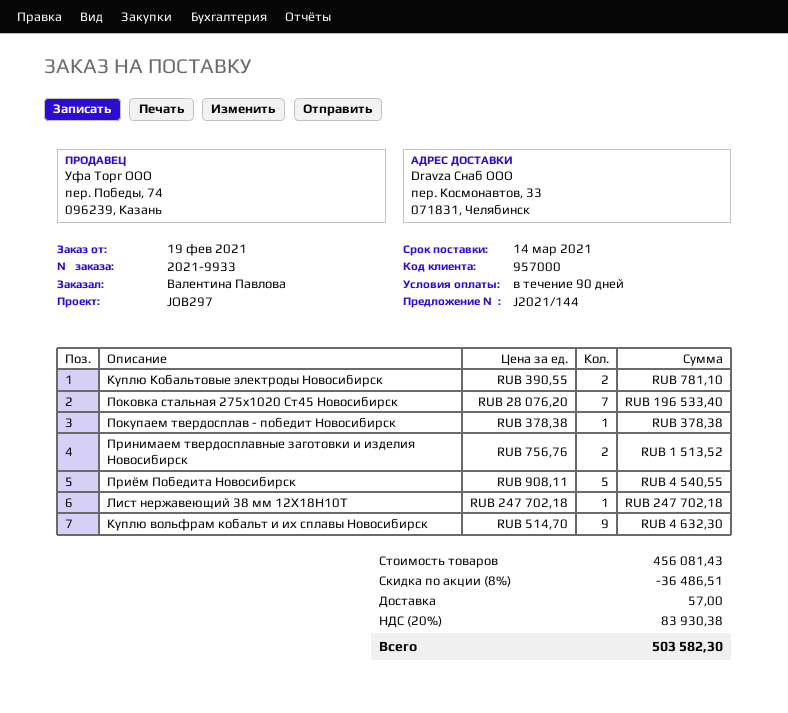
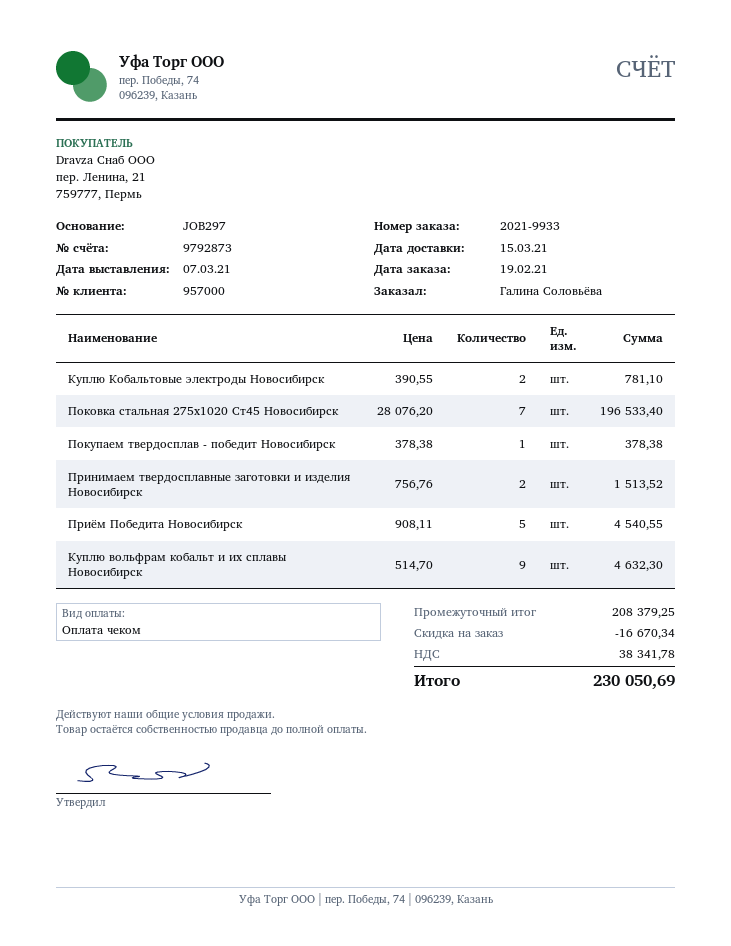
delivery date: 2021-03-14 -> 2021-03-15
ordered by: Валентина Павлова -> Галина Соловьёва
Лист нержавеющий 38 мм 12Х18Н10Т: 1 x 247702.18 = 247702.18 -> none
subtotal: 456081.43 -> 208379.25
discount: 36486.51 -> 16670.34
shipping: 57.00 -> none
tax: 83930.38 -> 38341.78
total: 503582.30 -> 230050.69

